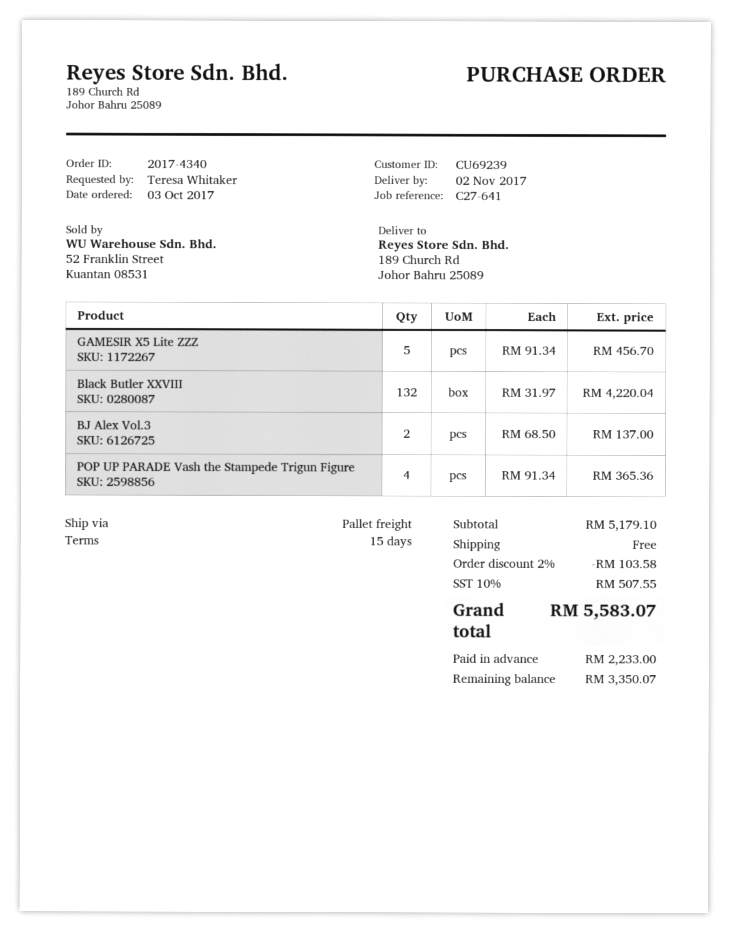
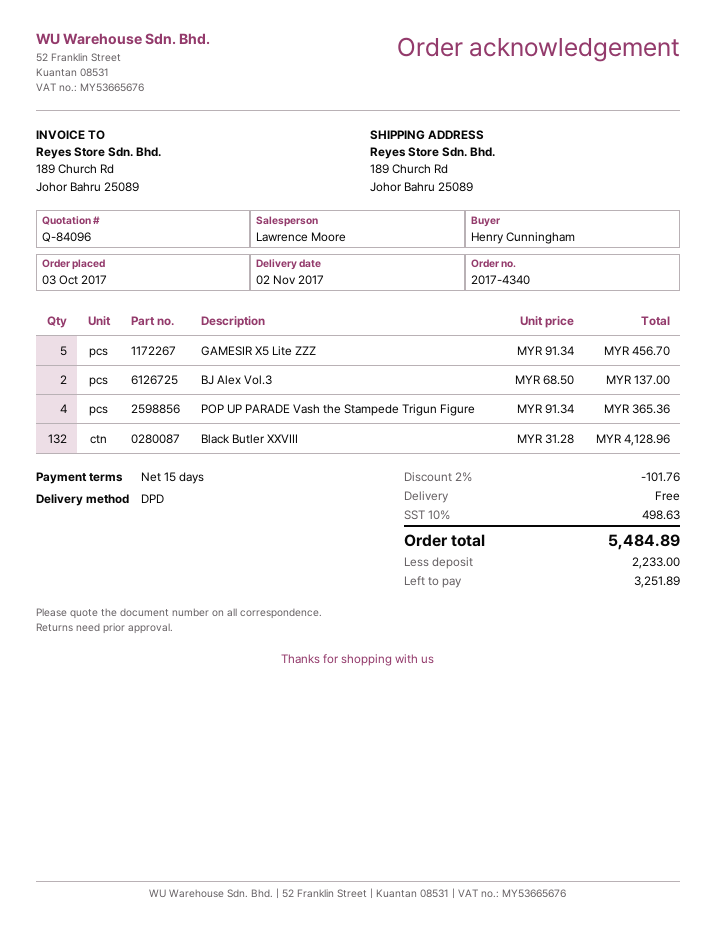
ordered by: Teresa Whitaker -> Henry Cunningham
shipping method: pallet freight -> DPD
Black Butler XXVIII: 132 x 31.97 = 4220.04 -> 132 x 31.28 = 4128.96
discount: 2% = 103.58 -> 2% = 101.76
tax: 10% = 507.55 -> 10% = 498.63
total: 5583.07 -> 5484.89
balance: 3350.07 -> 3251.89

